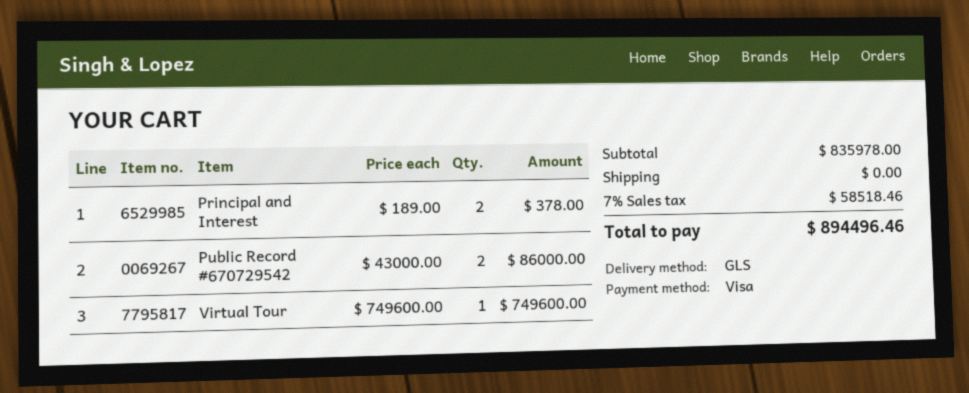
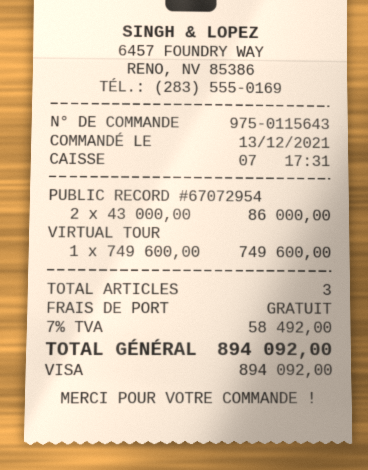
Principal and Interest: 2 x 189.00 = 378.00 -> none
tax: 7% = 58518.46 -> 7% = 58492.00
total: 894496.46 -> 894092.00

